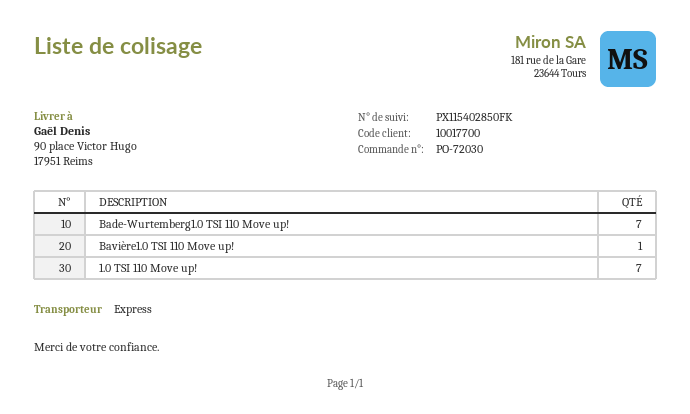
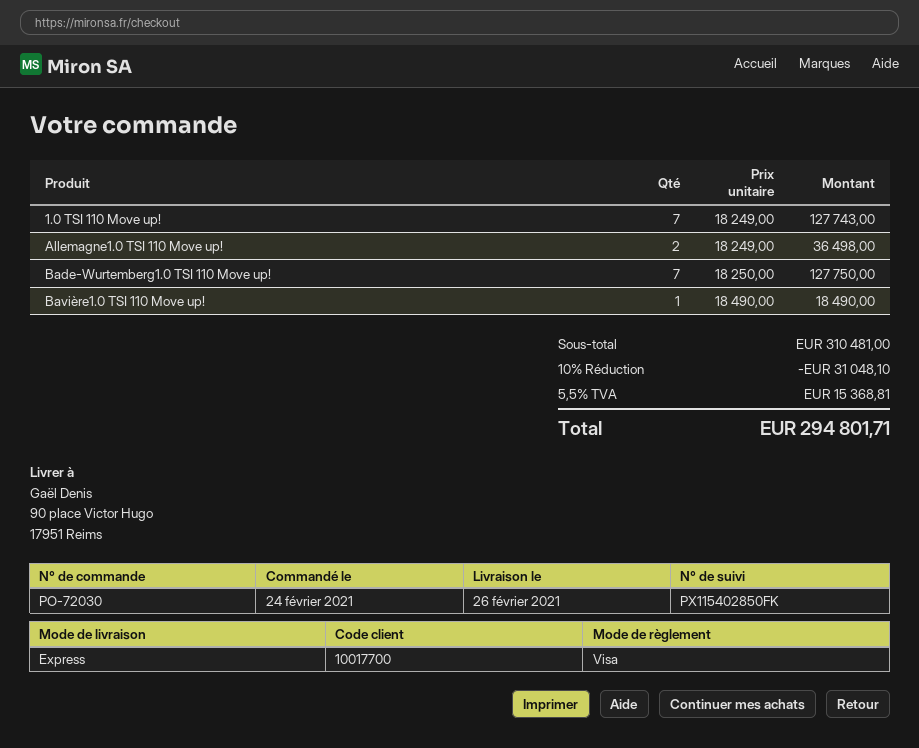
Allemagne1.0 TSI 110 Move up!: none -> 2

